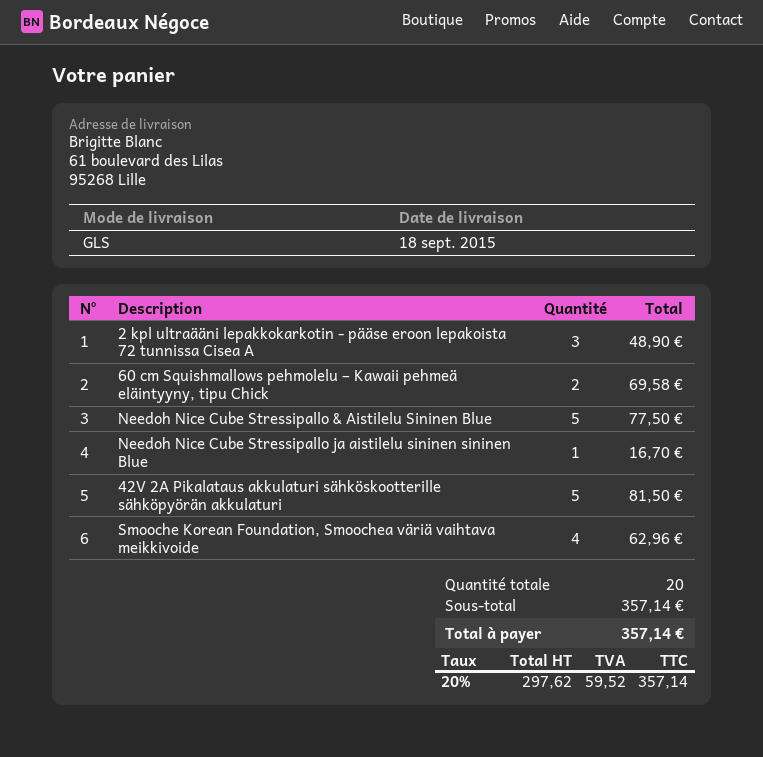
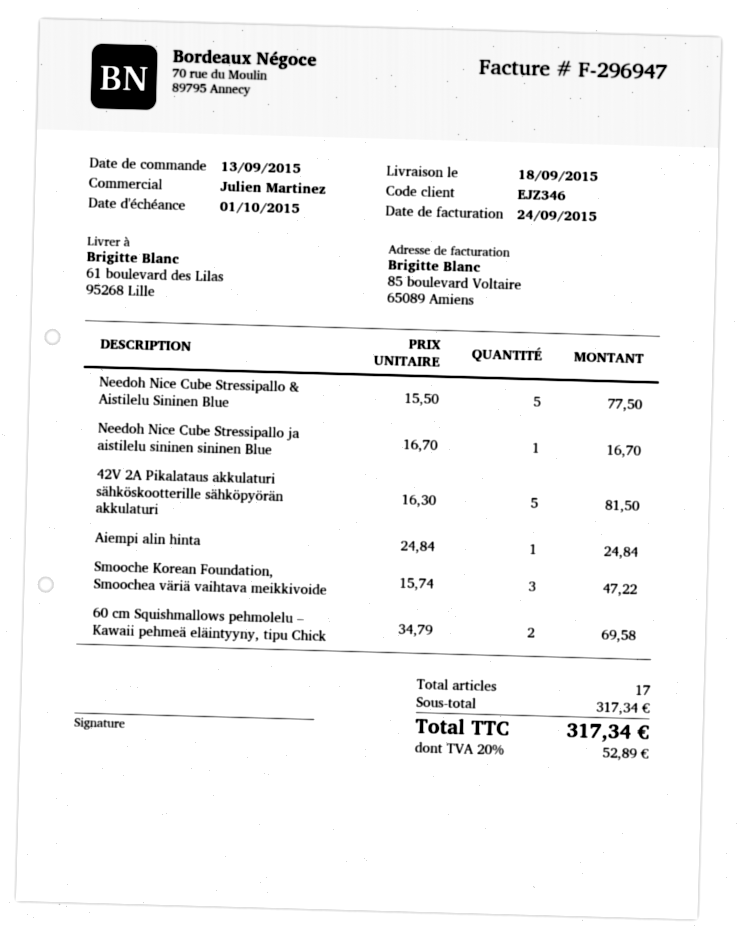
2 kpl ultraääni lepakkokarkotin - pääse eroon lepakoista 72 tunnissa Cisea A: 3 for 48.90 -> none
Smooche Korean Foundation, Smoochea väriä vaihtava meikkivoide: 4 for 62.96 -> 3 for 47.22
Aiempi alin hinta: none -> 1 for 24.84
total quantity: 20 -> 17
subtotal: 357.14 -> 317.34
tax: 20% = 59.52 -> 20% = 52.89
total: 357.14 -> 317.34

